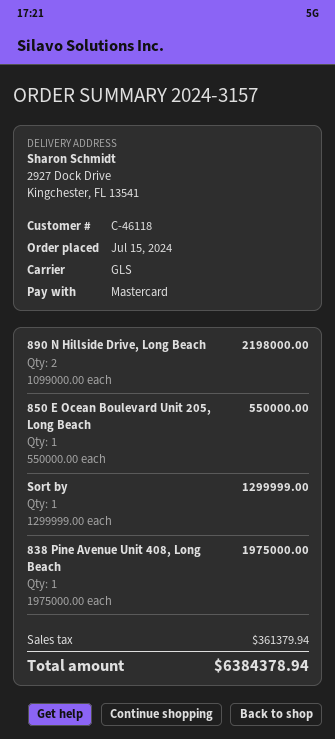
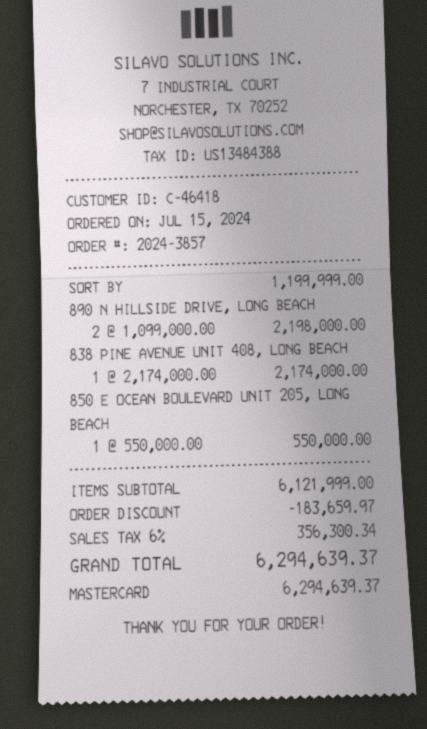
order number: 2024-3157 -> 2024-3857
customer number: C-46118 -> C-46418
Sort by: 1 x 1299999.00 = 1299999.00 -> 1 x 1199999.00 = 1199999.00
838 Pine Avenue Unit 408, Long Beach: 1 x 1975000.00 = 1975000.00 -> 1 x 2174000.00 = 2174000.00
discount: none -> 183659.97
tax: 361379.94 -> 356300.34
total: 6384378.94 -> 6294639.37

